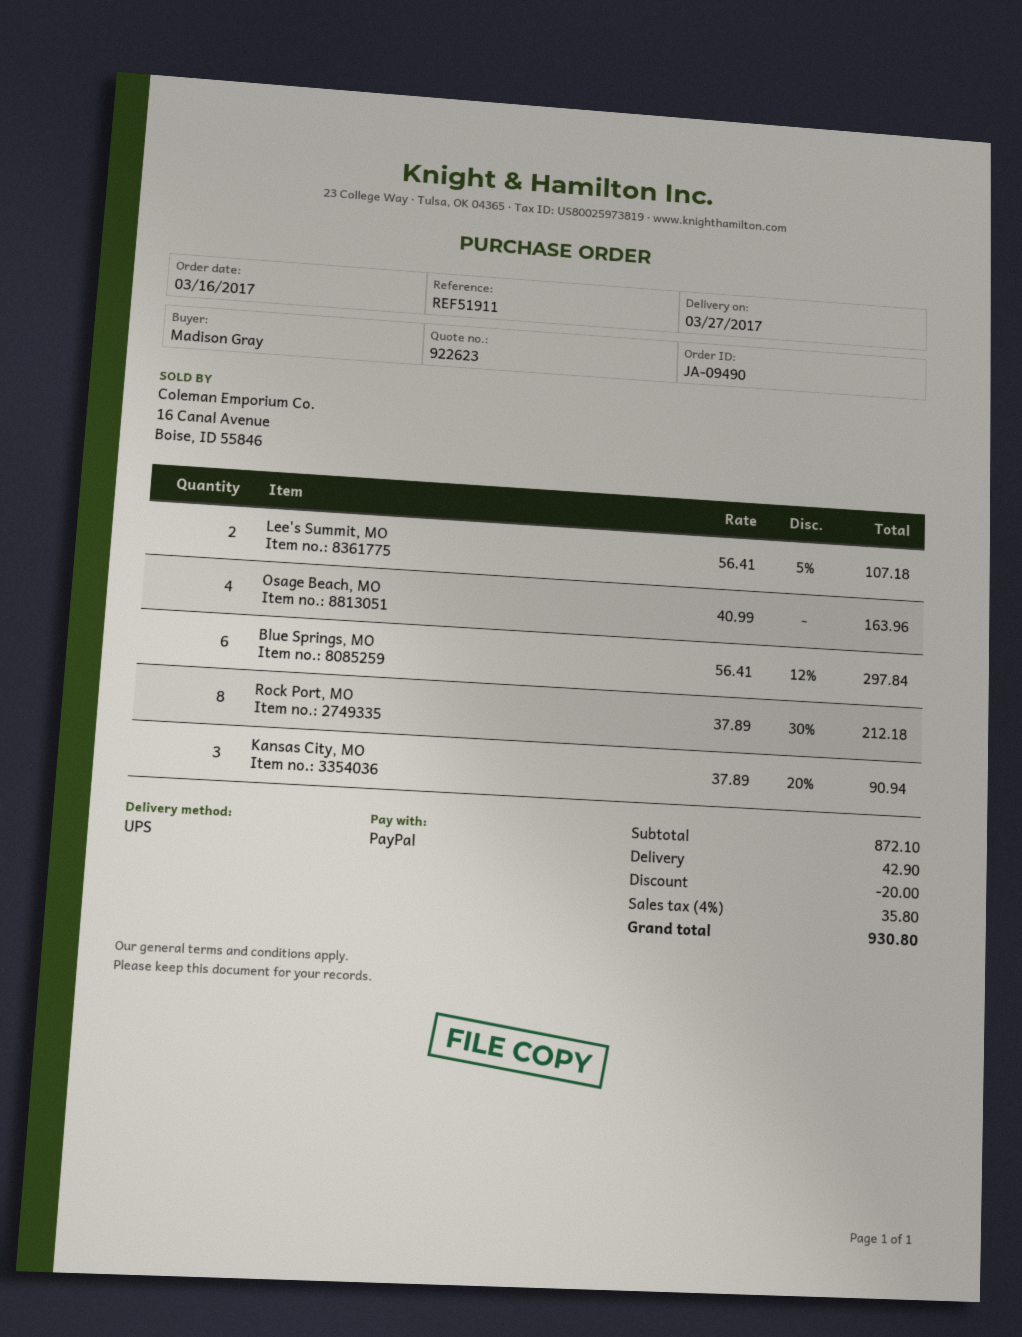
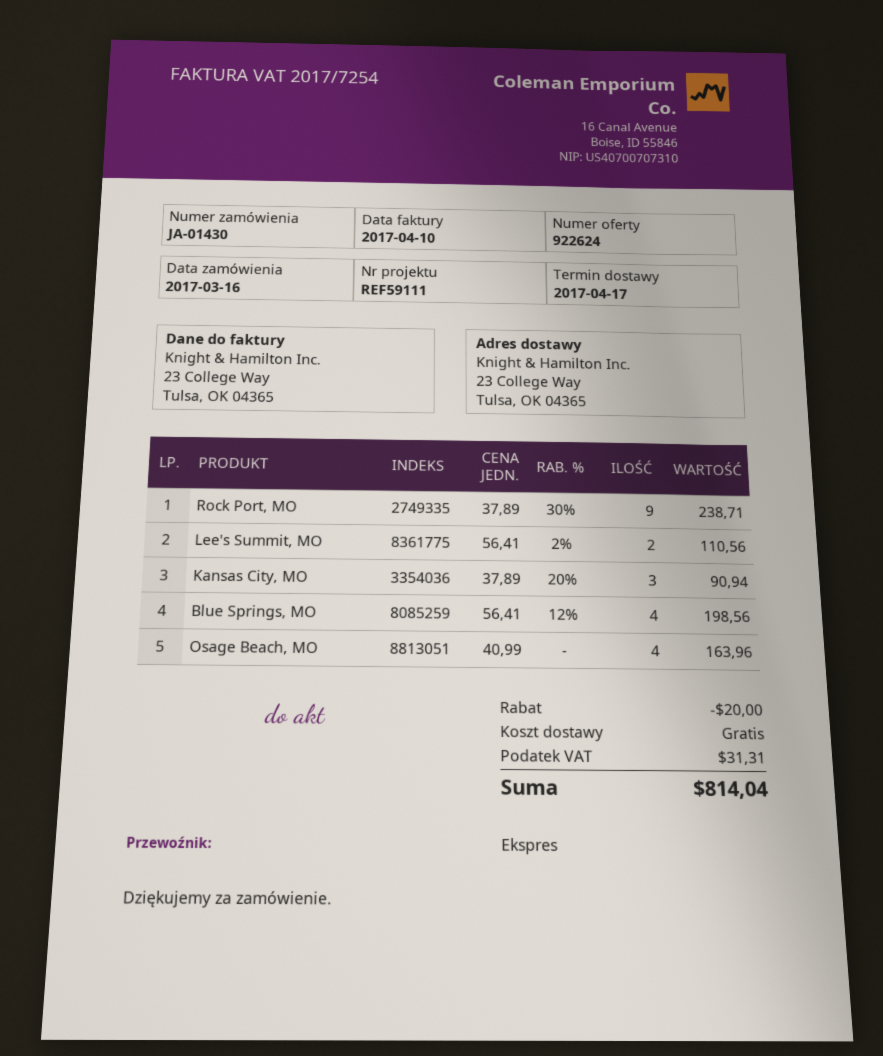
quote number: 922623 -> 922624
order number: JA-09490 -> JA-01430
delivery date: 2017-03-27 -> 2017-04-17
reference: REF51911 -> REF59111
shipping method: UPS -> express
Lee's Summit, MO: 2 x 56.41 - 5% = 107.18 -> 2 x 56.41 - 2% = 110.56
Blue Springs, MO: 6 x 56.41 - 12% = 297.84 -> 4 x 56.41 - 12% = 198.56
Rock Port, MO: 8 x 37.89 - 30% = 212.18 -> 9 x 37.89 - 30% = 238.71
shipping: 42.90 -> 0.00
tax: 35.80 -> 31.31
total: 930.80 -> 814.04

